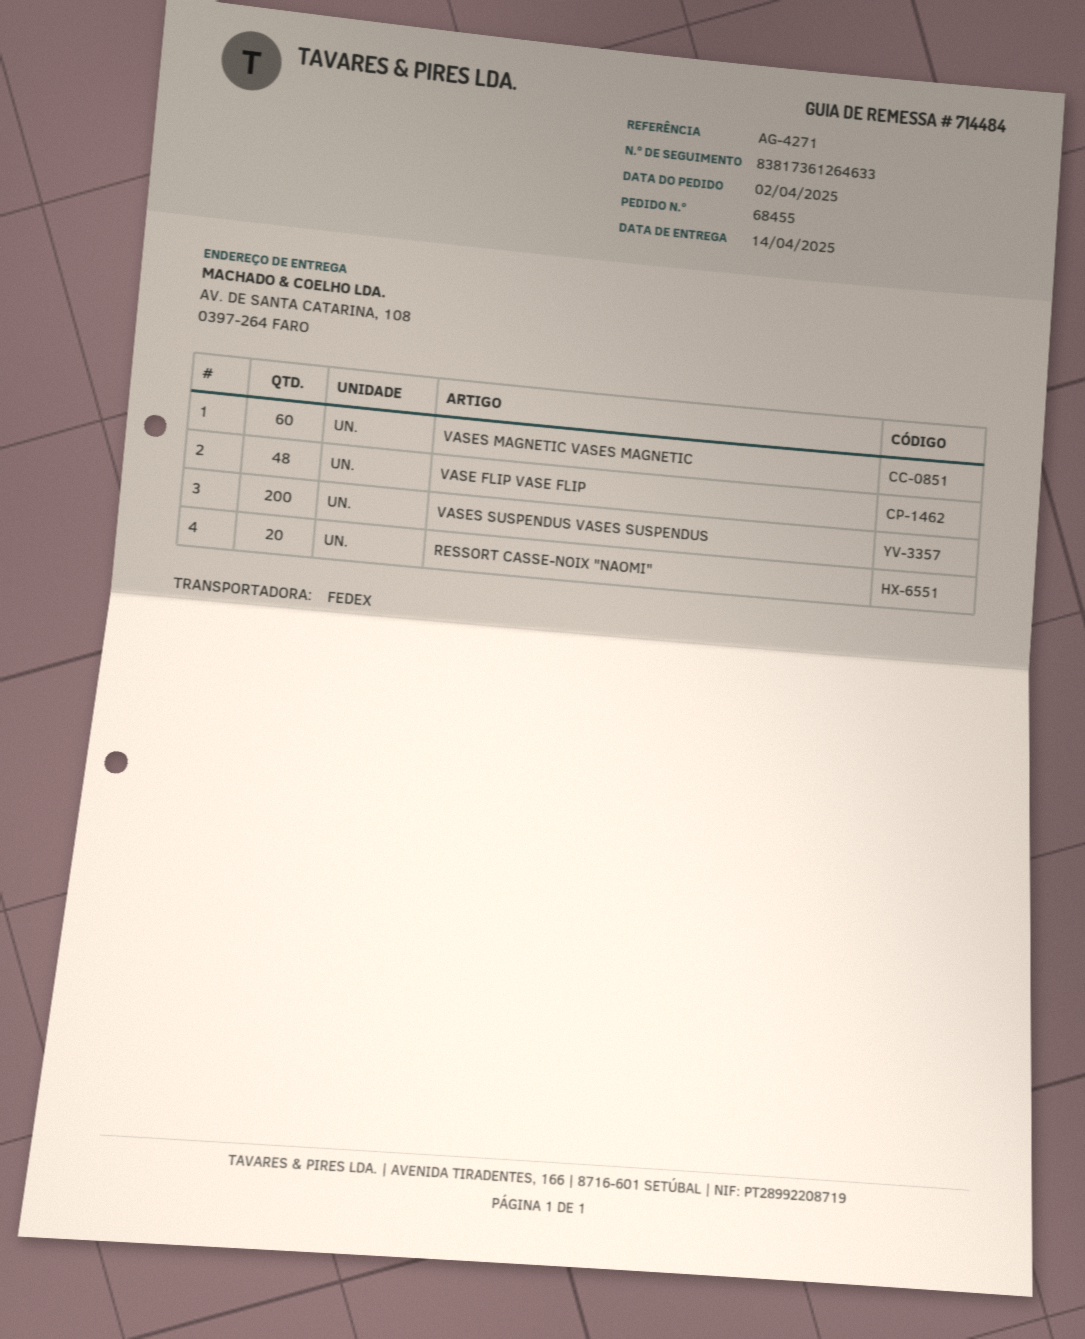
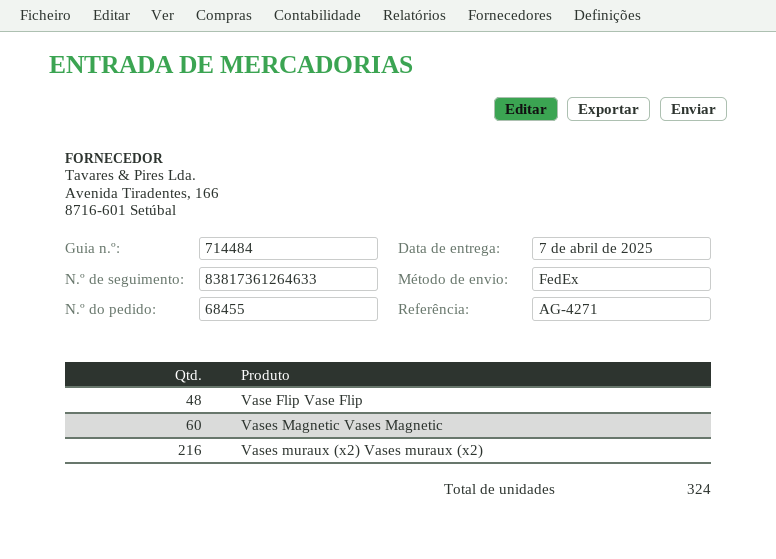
delivery date: 2025-04-14 -> 2025-04-07
VASES SUSPENDUS VASES SUSPENDUS: 200 -> none
RESSORT CASSE-NOIX "NAOMI": 20 -> none
Vases muraux (x2) Vases muraux (x2): none -> 216

